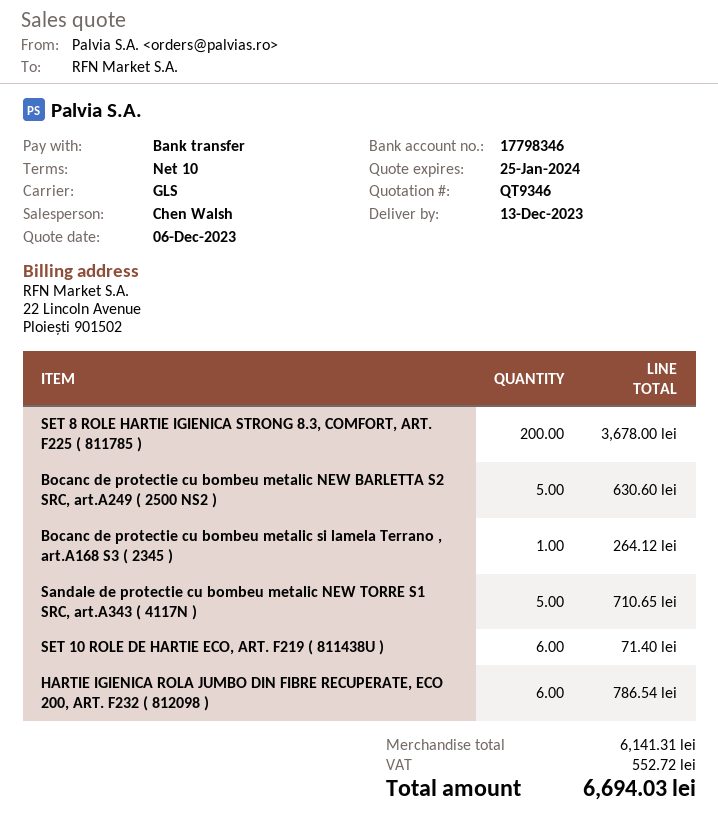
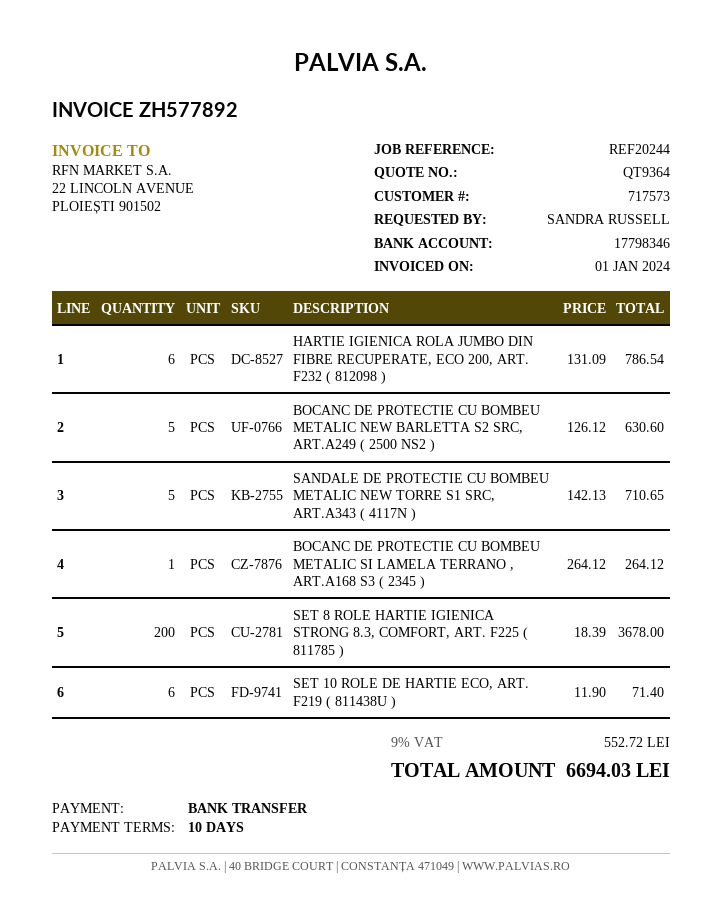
quote number: QT9346 -> QT9364

